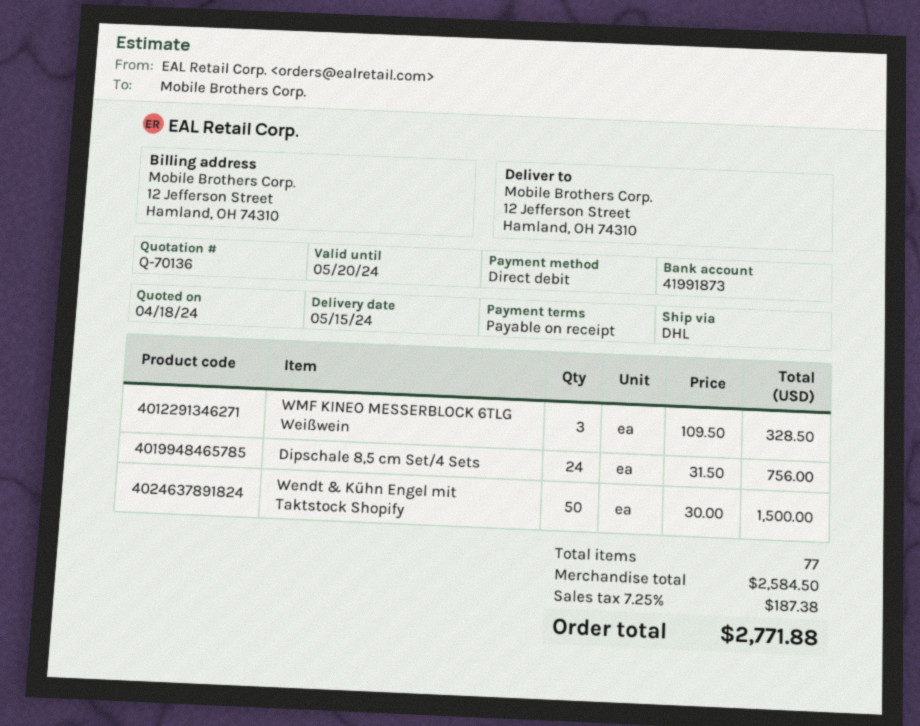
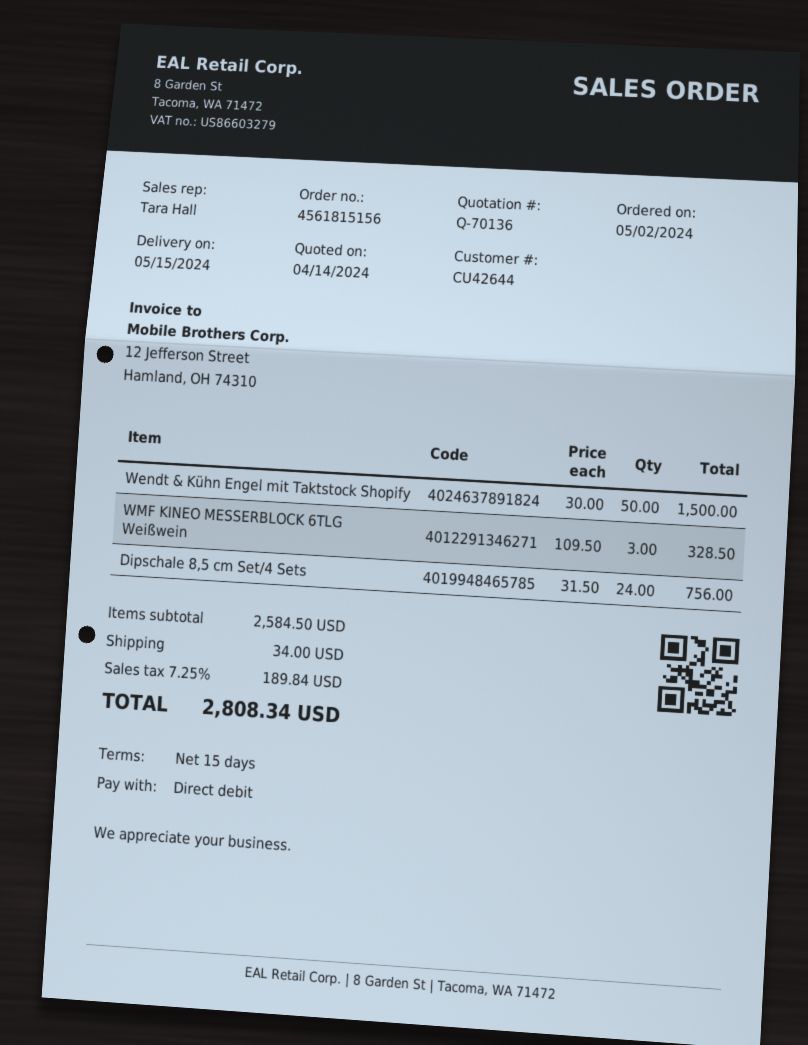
quote date: 2024-04-18 -> 2024-04-14
payment terms: on receipt -> 15 days
shipping: none -> 34.00
tax: 7.25% = 187.38 -> 7.25% = 189.84
total: 2771.88 -> 2808.34

